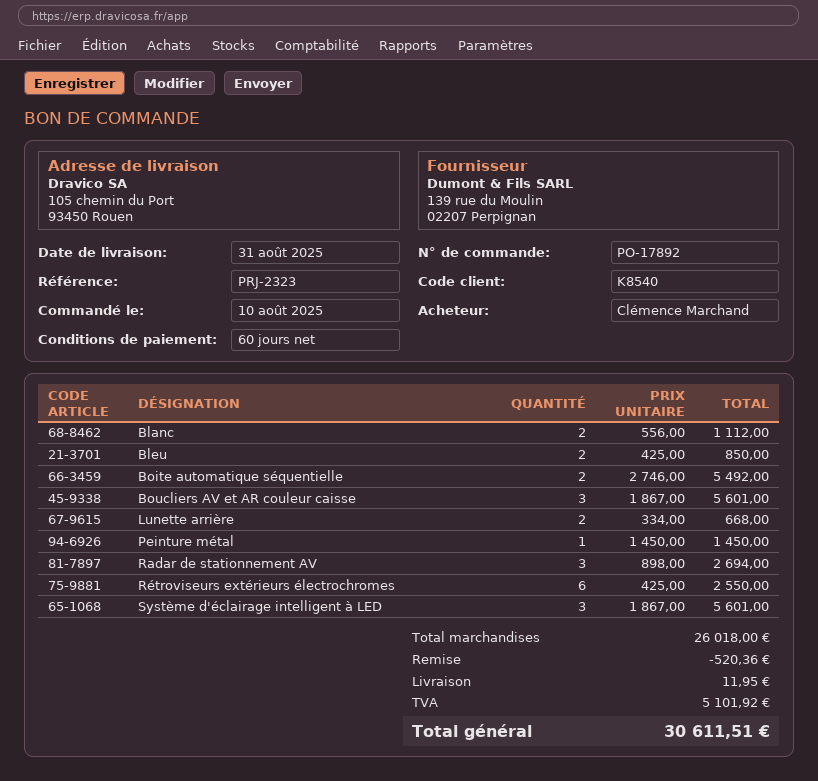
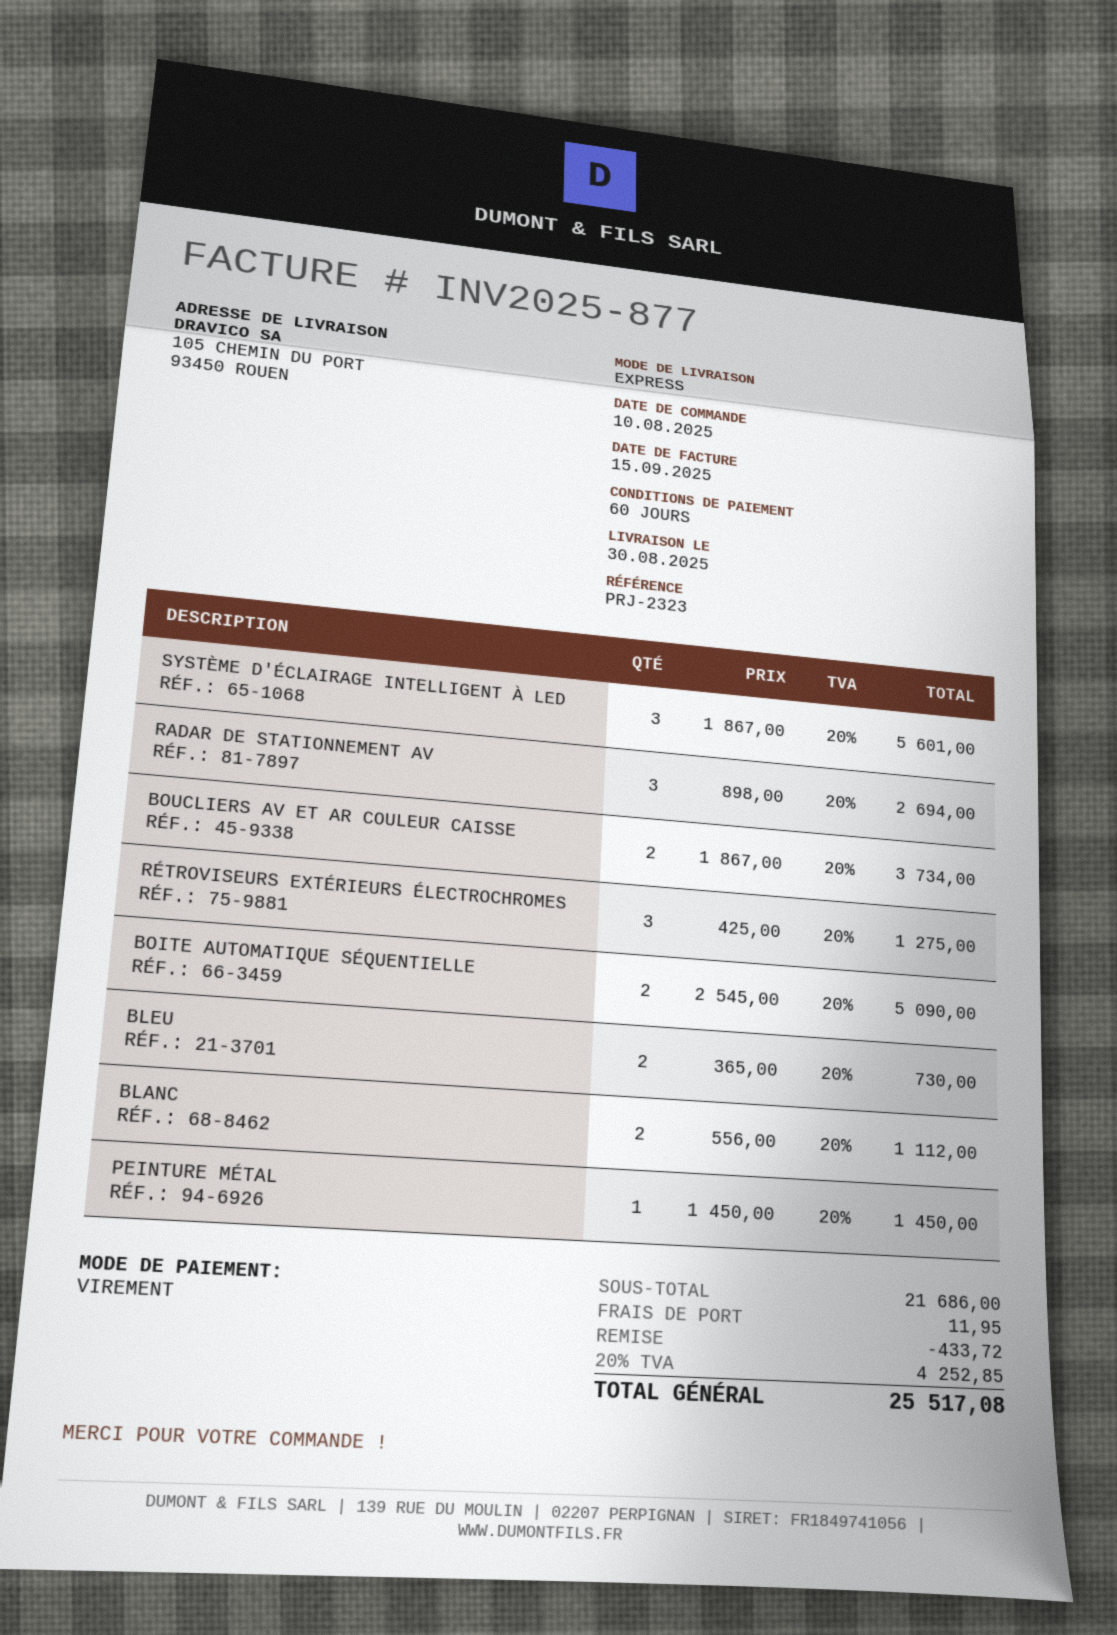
delivery date: 2025-08-31 -> 2025-08-30
Bleu: 2 x 425.00 = 850.00 -> 2 x 365.00 = 730.00
Boite automatique séquentielle: 2 x 2746.00 = 5492.00 -> 2 x 2545.00 = 5090.00
Boucliers AV et AR couleur caisse: 3 x 1867.00 = 5601.00 -> 2 x 1867.00 = 3734.00
Lunette arrière: 2 x 334.00 = 668.00 -> none
Rétroviseurs extérieurs électrochromes: 6 x 425.00 = 2550.00 -> 3 x 425.00 = 1275.00
subtotal: 26018.00 -> 21686.00
discount: 520.36 -> 433.72
tax: 5101.92 -> 4252.85
total: 30611.51 -> 25517.08

